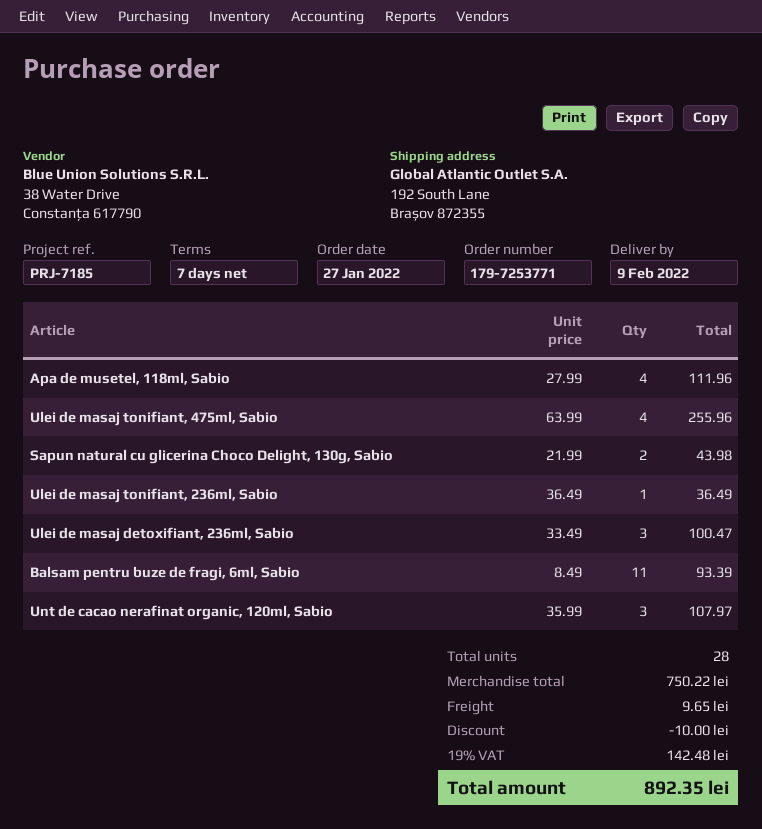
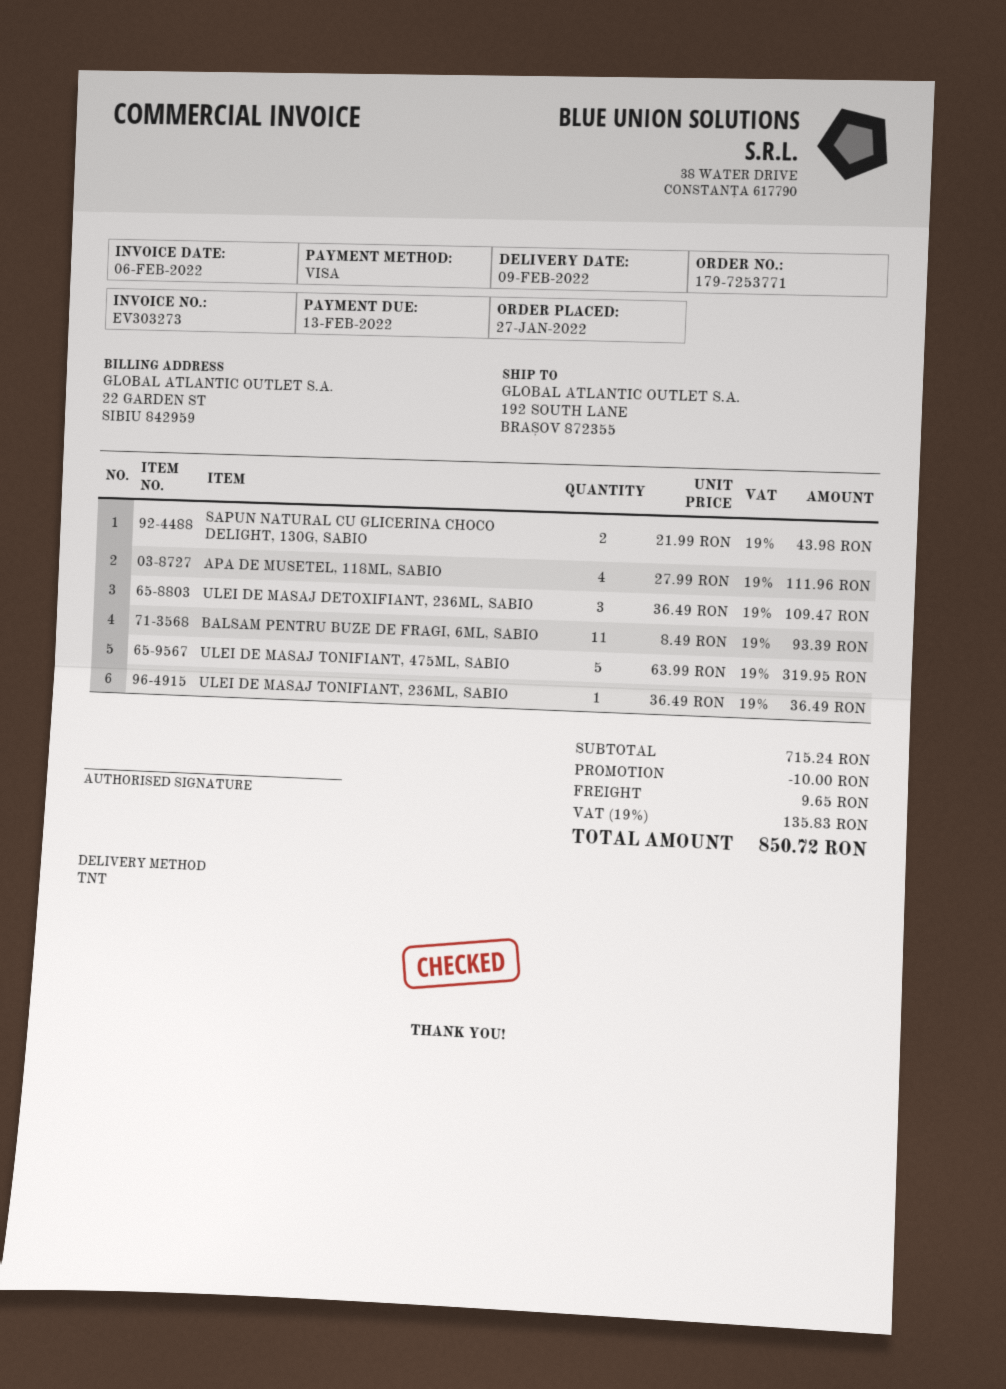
Ulei de masaj tonifiant, 475ml, Sabio: 4 x 63.99 = 255.96 -> 5 x 63.99 = 319.95
Ulei de masaj detoxifiant, 236ml, Sabio: 3 x 33.49 = 100.47 -> 3 x 36.49 = 109.47
Unt de cacao nerafinat organic, 120ml, Sabio: 3 x 35.99 = 107.97 -> none
subtotal: 750.22 -> 715.24
tax: 19% = 142.48 -> 19% = 135.83
total: 892.35 -> 850.72

